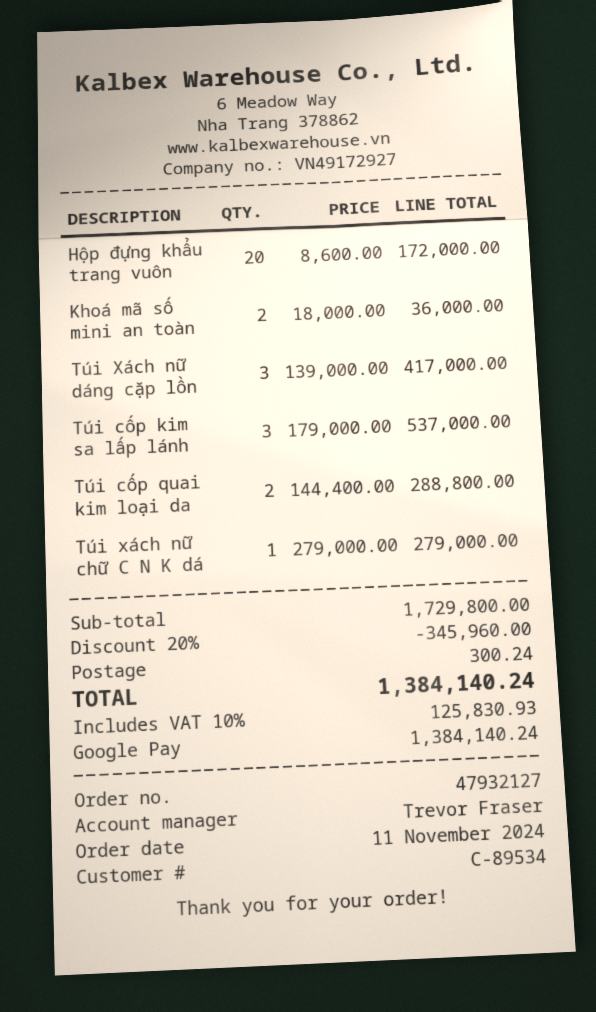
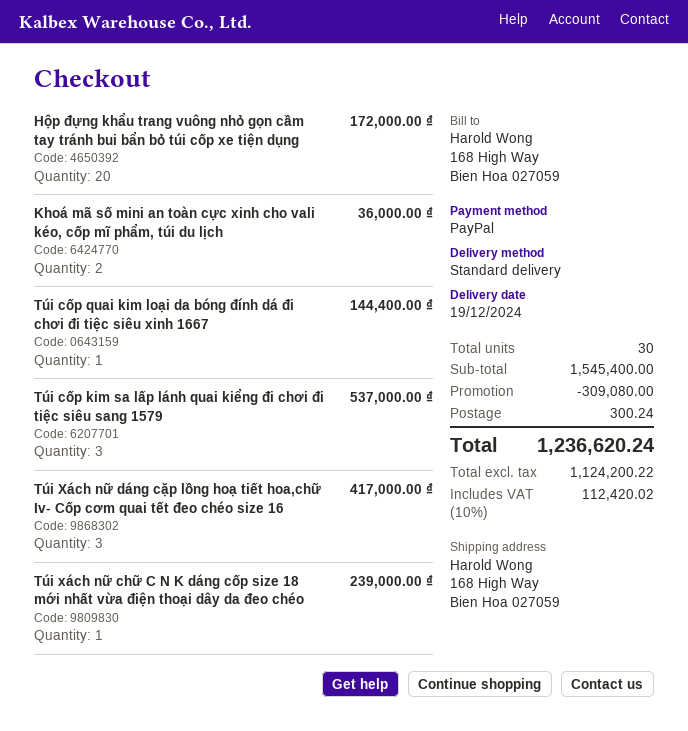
payment method: Google Pay -> PayPal
Túi cốp quai kim loại da: 2 for 288800.00 -> 1 for 144400.00
Túi xách nữ chữ C N K dá: 1 for 279000.00 -> 1 for 239000.00
subtotal: 1729800.00 -> 1545400.00
discount: 345960.00 -> 309080.00
tax: 10% = 125830.93 -> 10% = 112420.02
total: 1384140.24 -> 1236620.24

